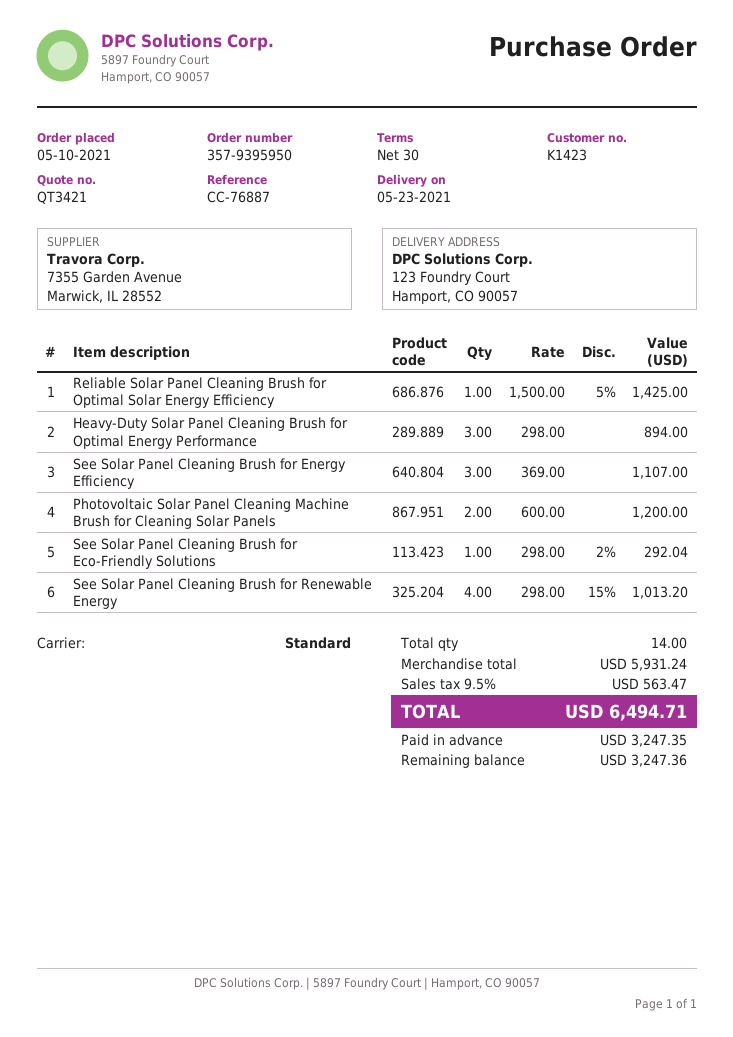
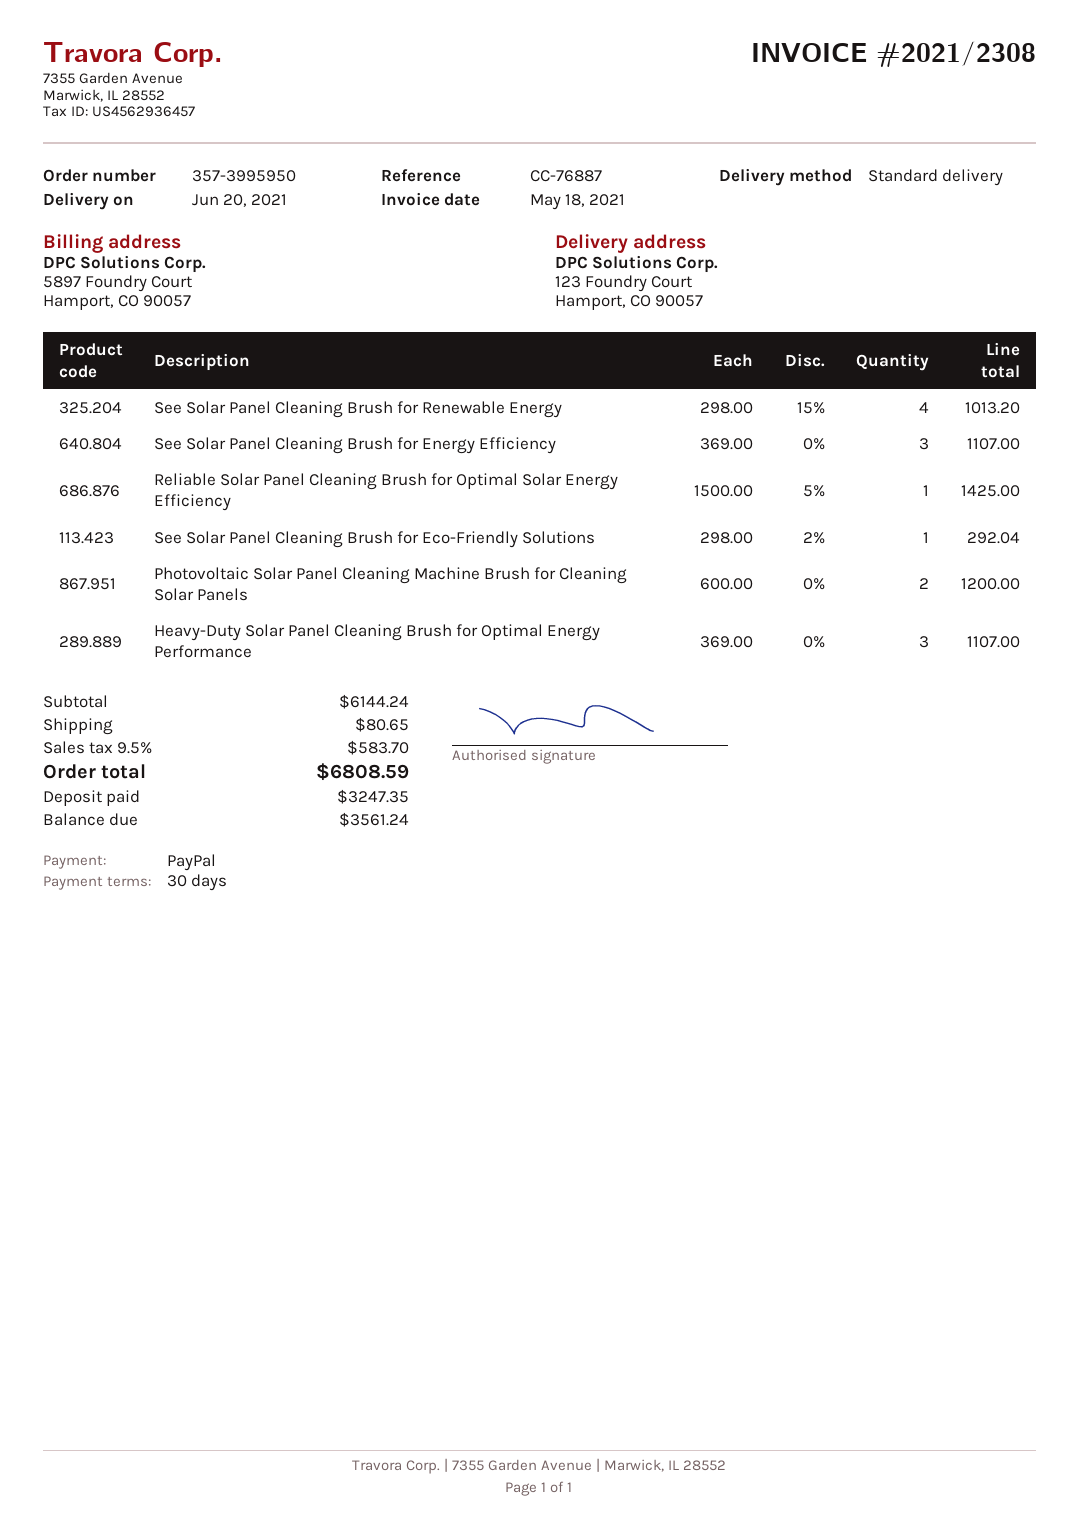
order number: 357-9395950 -> 357-3995950
delivery date: 2021-05-23 -> 2021-06-20
Heavy-Duty Solar Panel Cleaning Brush for Optimal Energy Performance: 3 x 298.00 = 894.00 -> 3 x 369.00 = 1107.00
subtotal: 5931.24 -> 6144.24
shipping: none -> 80.65
tax: 9.5% = 563.47 -> 9.5% = 583.70
total: 6494.71 -> 6808.59
balance: 3247.36 -> 3561.24

